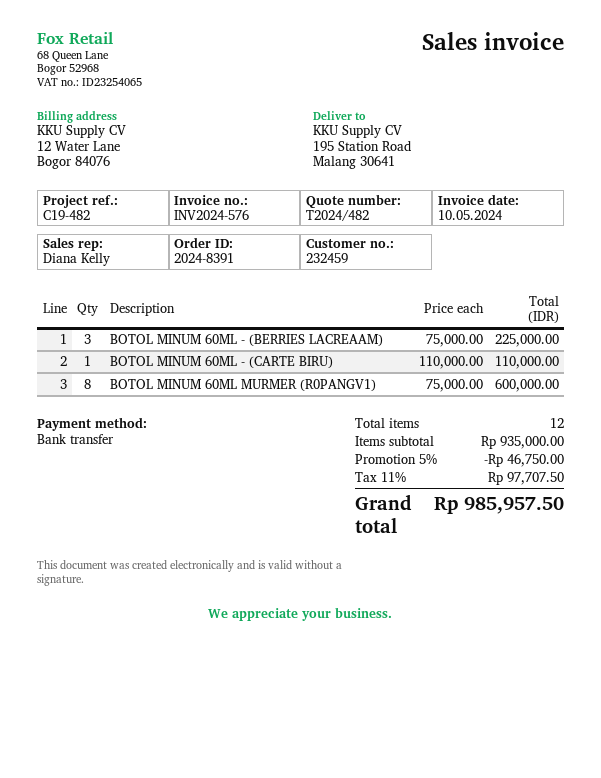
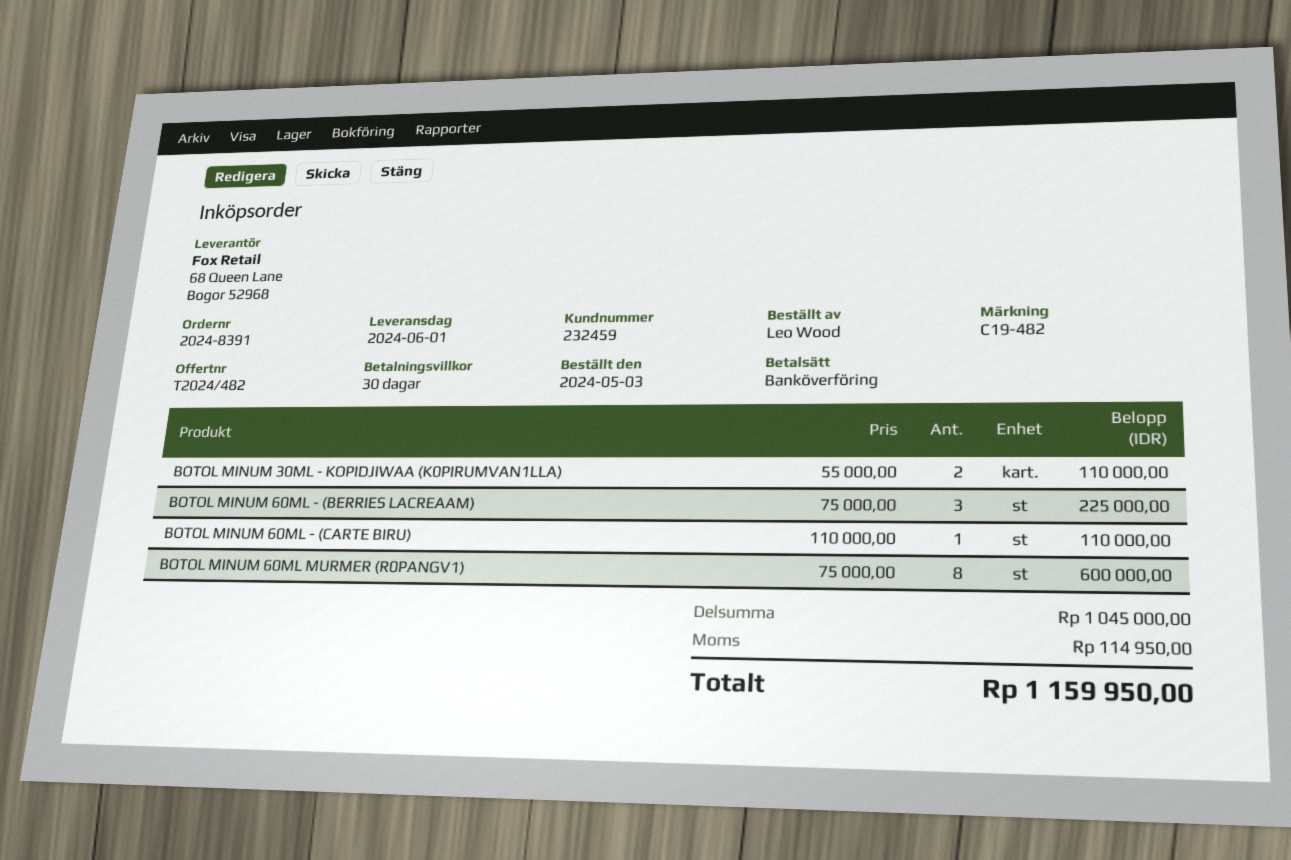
BOTOL MINUM 30ML - KOPIDJIWAA (K0PIRUMVAN1LLA): none -> 2 x 55000.00 = 110000.00
subtotal: 935000.00 -> 1045000.00
discount: 5% = 46750.00 -> none
tax: 97707.50 -> 114950.00
total: 985957.50 -> 1159950.00

